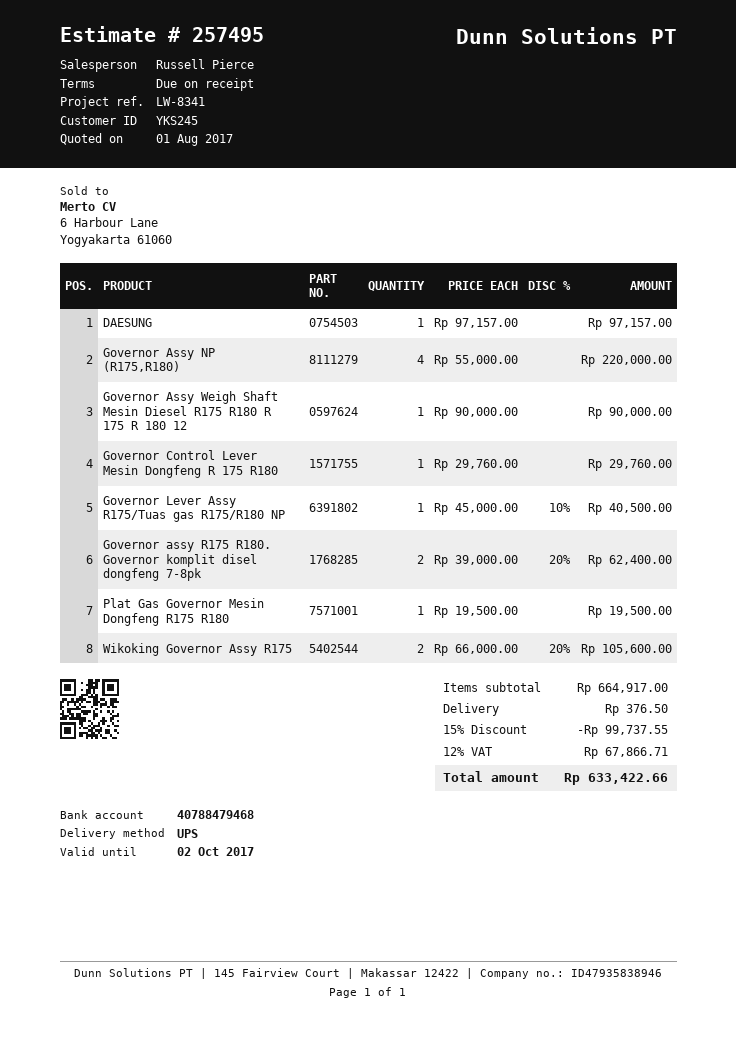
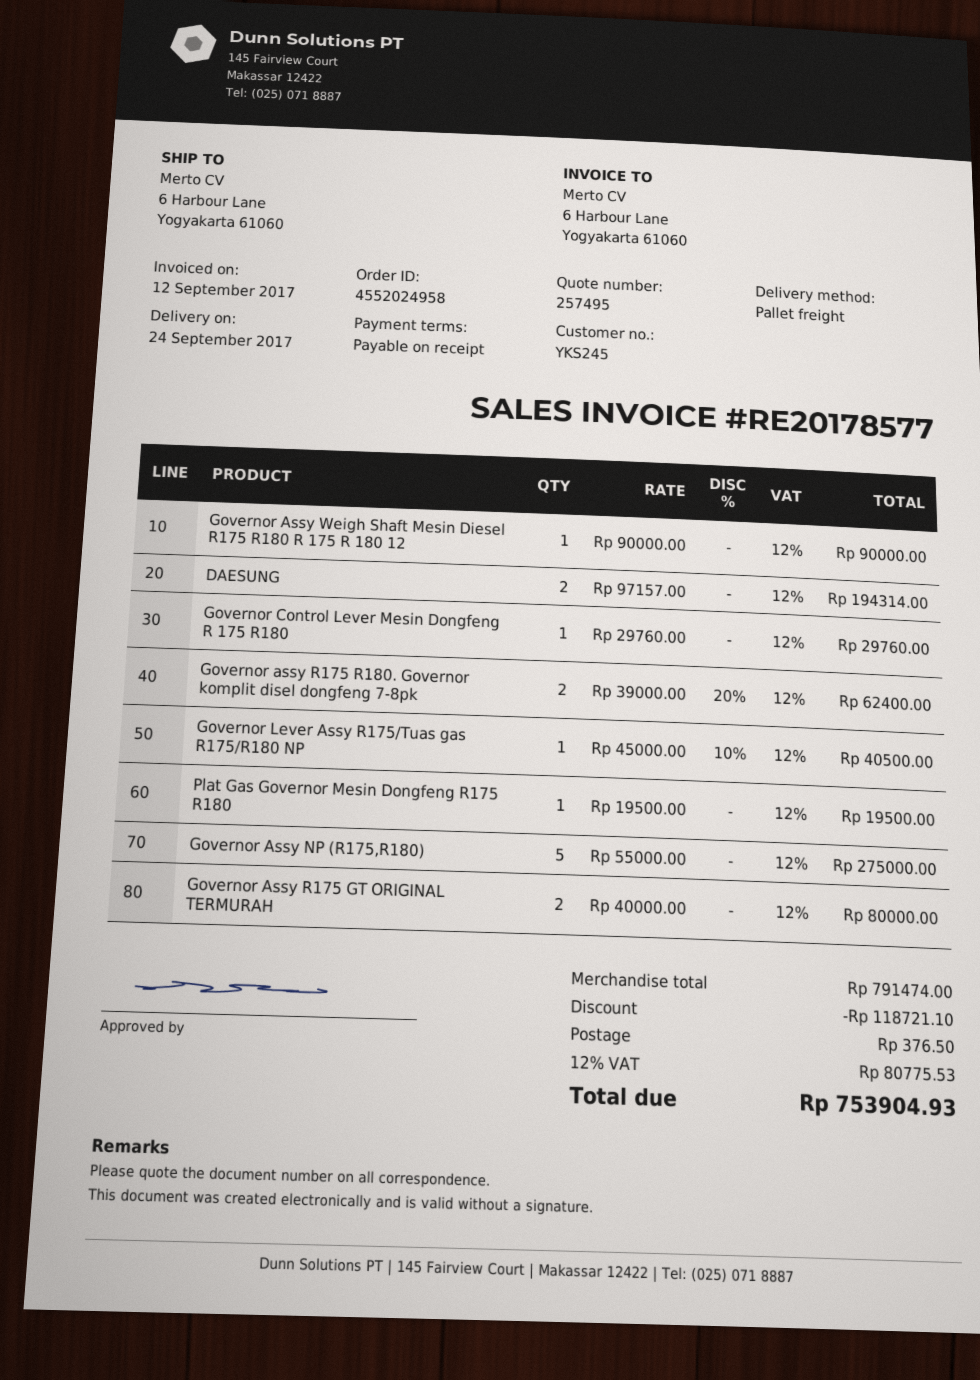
shipping method: UPS -> pallet freight
DAESUNG: 1 x 97157.00 = 97157.00 -> 2 x 97157.00 = 194314.00
Governor Assy NP (R175,R180): 4 x 55000.00 = 220000.00 -> 5 x 55000.00 = 275000.00
Wikoking Governor Assy R175: 2 x 66000.00 - 20% = 105600.00 -> none
Governor Assy R175 GT ORIGINAL TERMURAH: none -> 2 x 40000.00 = 80000.00
subtotal: 664917.00 -> 791474.00
discount: 99737.55 -> 118721.10
tax: 12% = 67866.71 -> 12% = 80775.53
total: 633422.66 -> 753904.93

